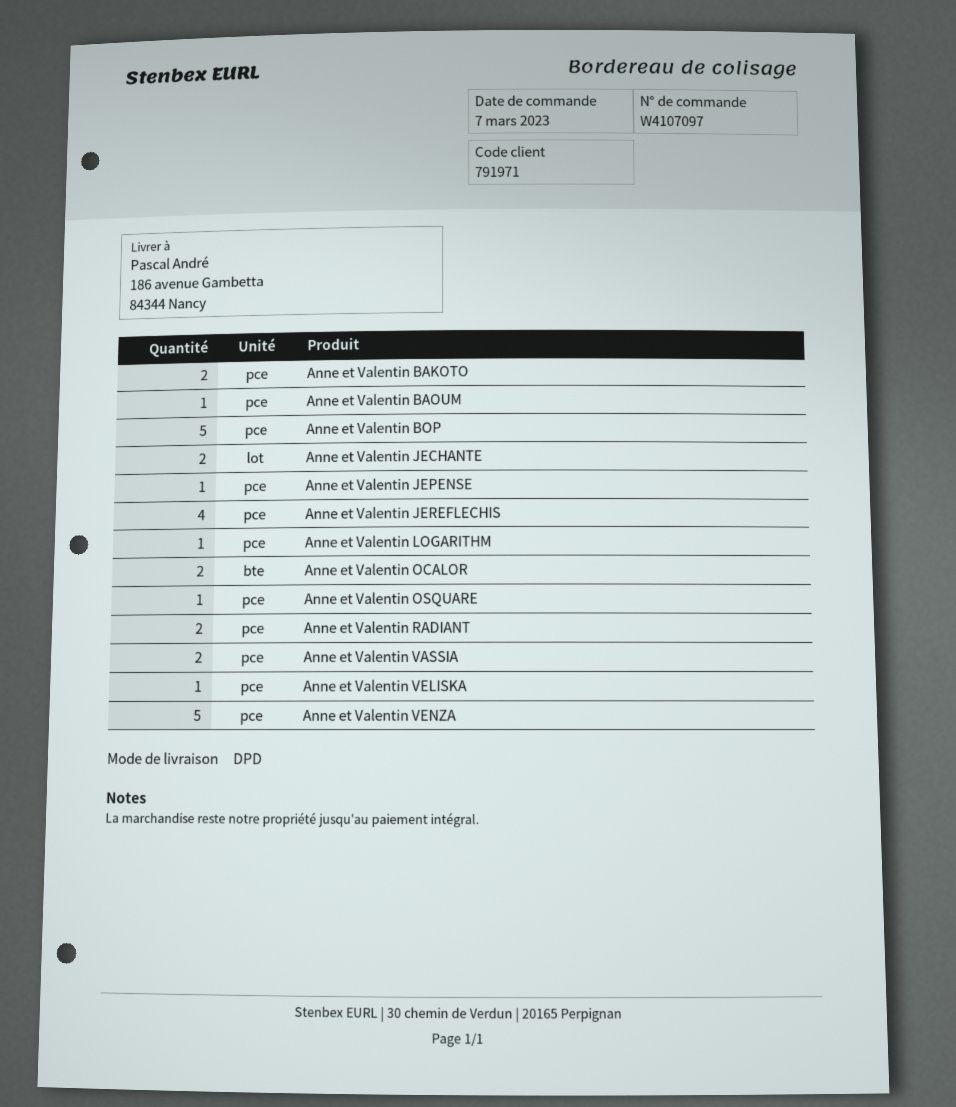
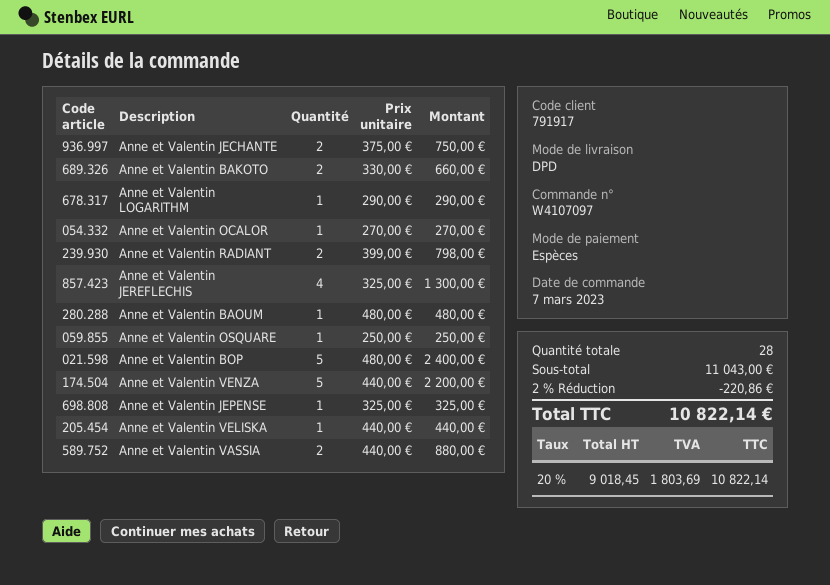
customer number: 791971 -> 791917
Anne et Valentin OCALOR: 2 -> 1

